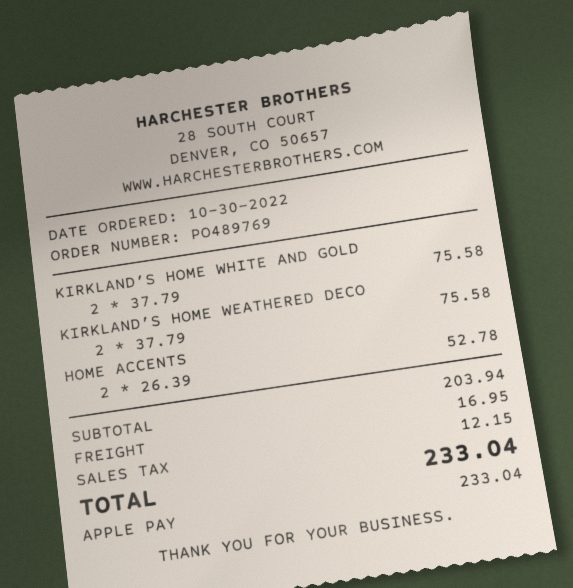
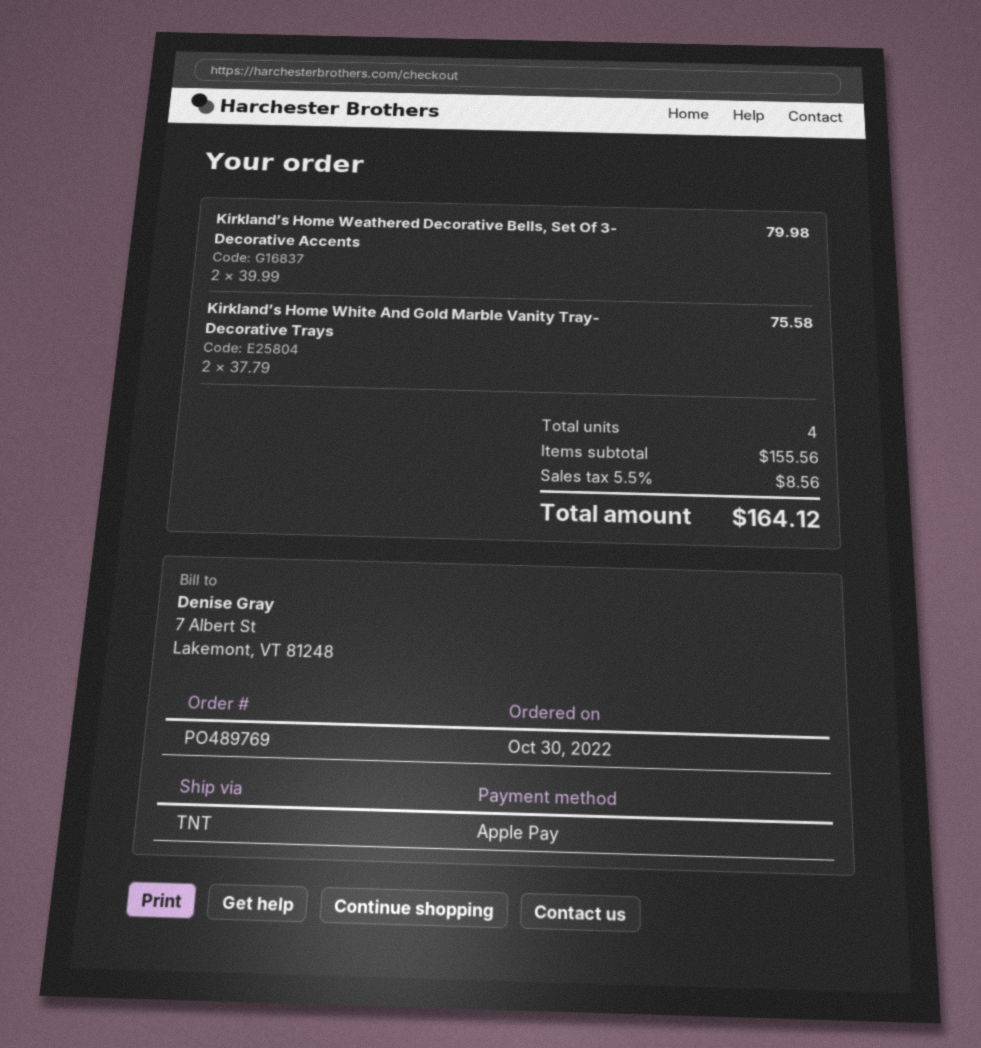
KIRKLAND’S HOME WEATHERED DECO: 2 x 37.79 = 75.58 -> 2 x 39.99 = 79.98
HOME ACCENTS: 2 x 26.39 = 52.78 -> none
subtotal: 203.94 -> 155.56
shipping: 16.95 -> none
tax: 12.15 -> 8.56
total: 233.04 -> 164.12

